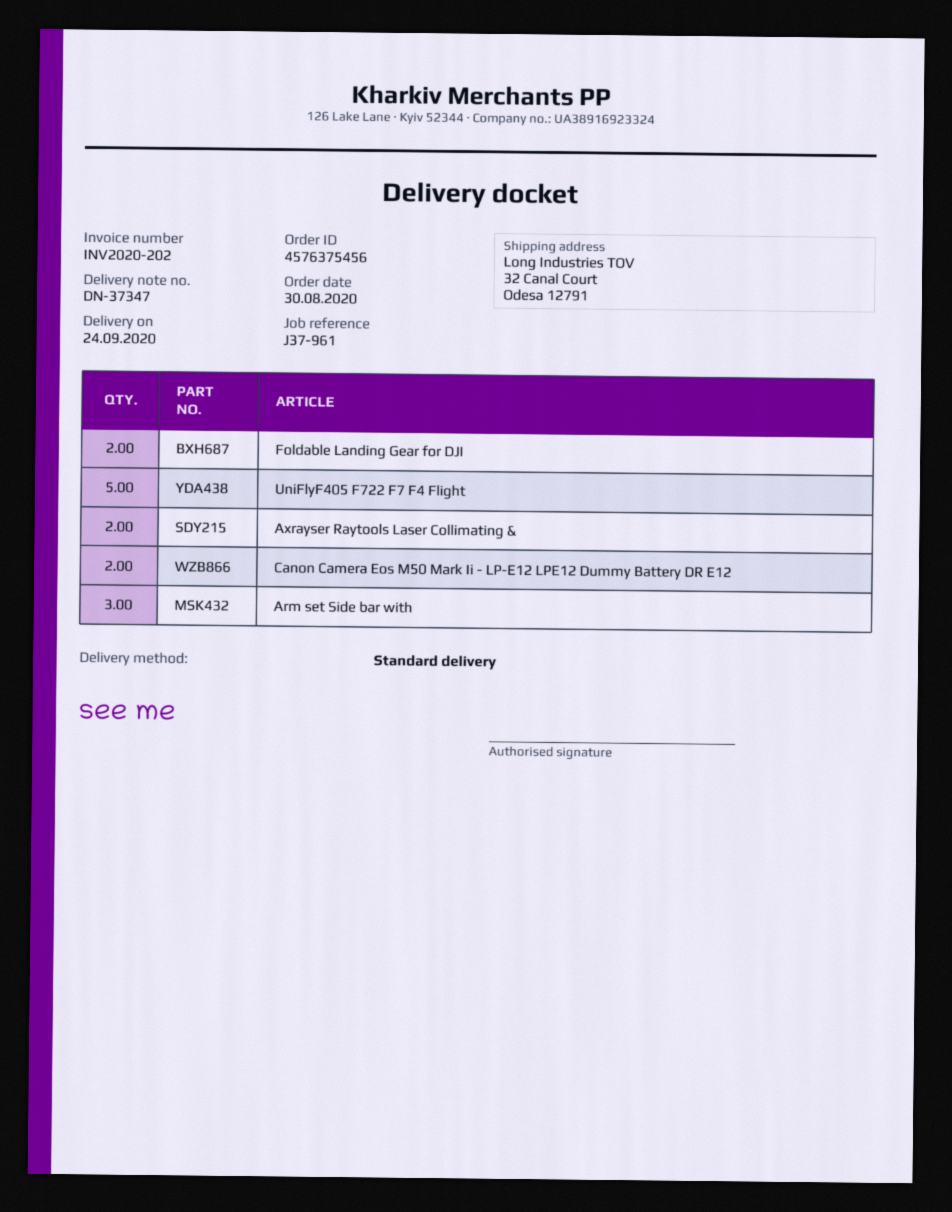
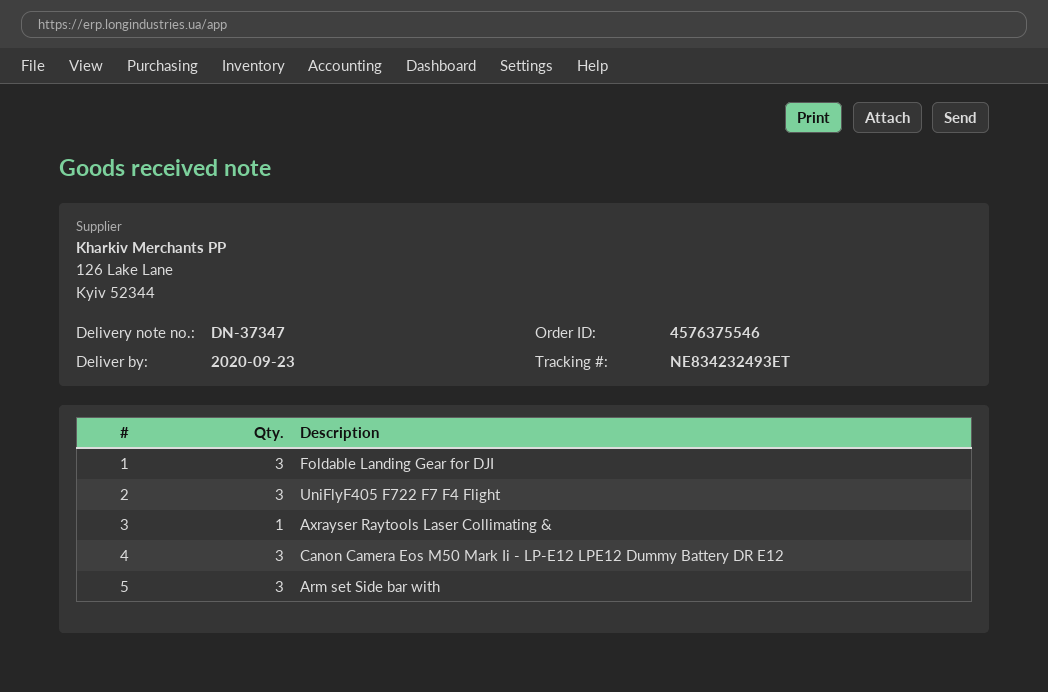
order number: 4576375456 -> 4576375546
delivery date: 2020-09-24 -> 2020-09-23
Foldable Landing Gear for DJI: 2 -> 3
UniFlyF405 F722 F7 F4 Flight: 5 -> 3
Axrayser Raytools Laser Collimating &: 2 -> 1
Canon Camera Eos M50 Mark Ii - LP-E12 LPE12 Dummy Battery DR E12: 2 -> 3

